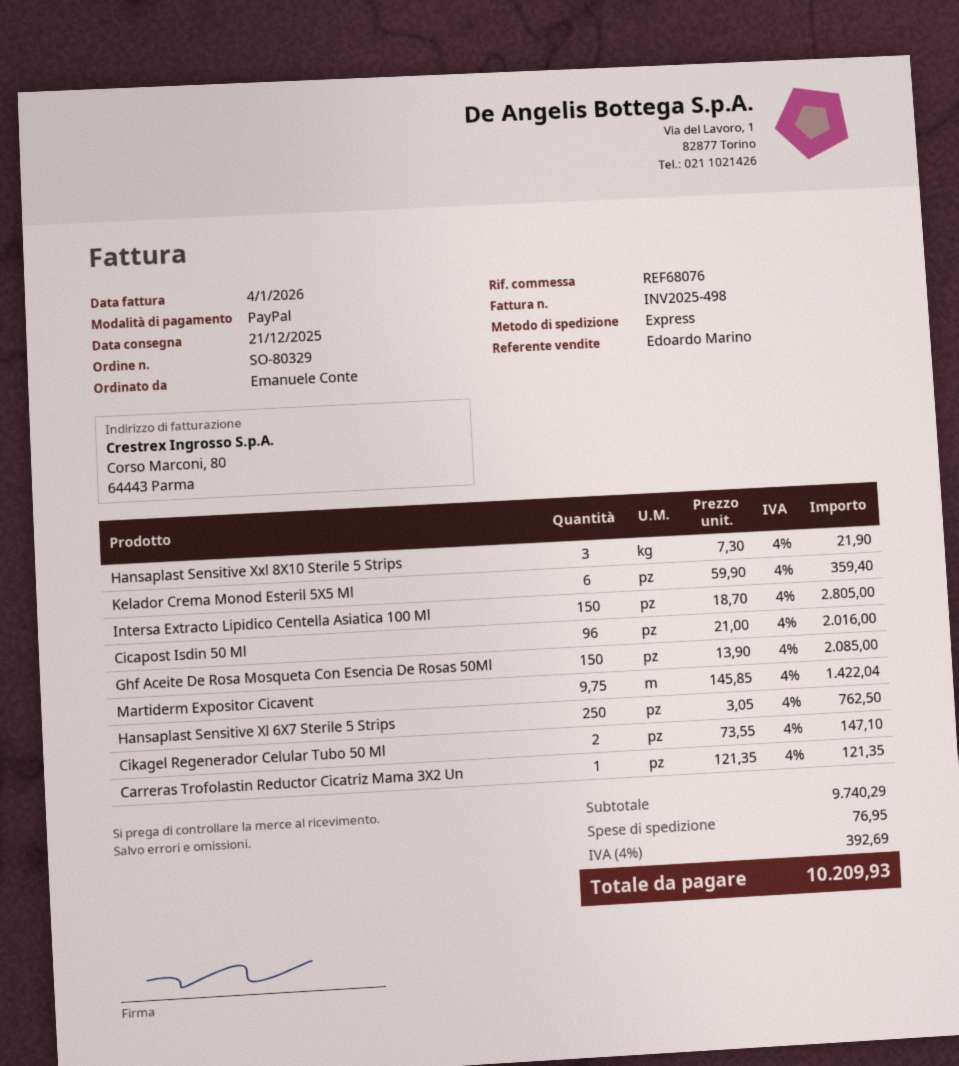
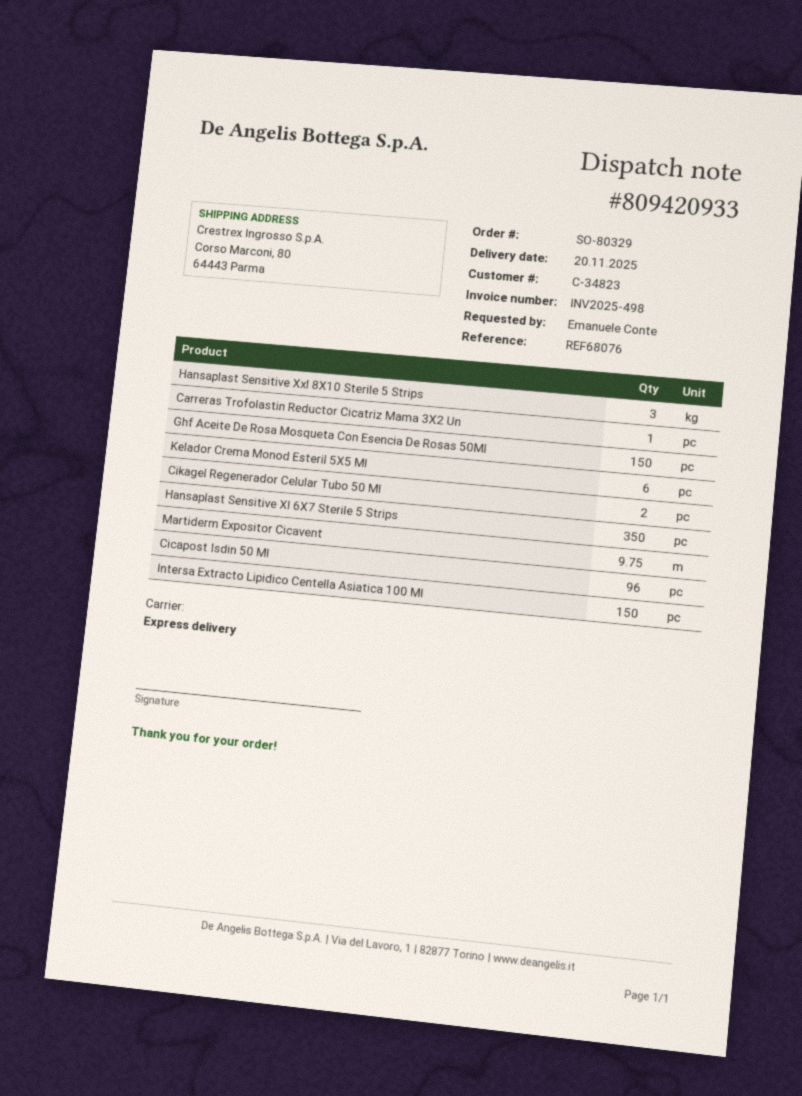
delivery date: 2025-12-21 -> 2025-11-20
Hansaplast Sensitive Xl 6X7 Sterile 5 Strips: 250 -> 350

